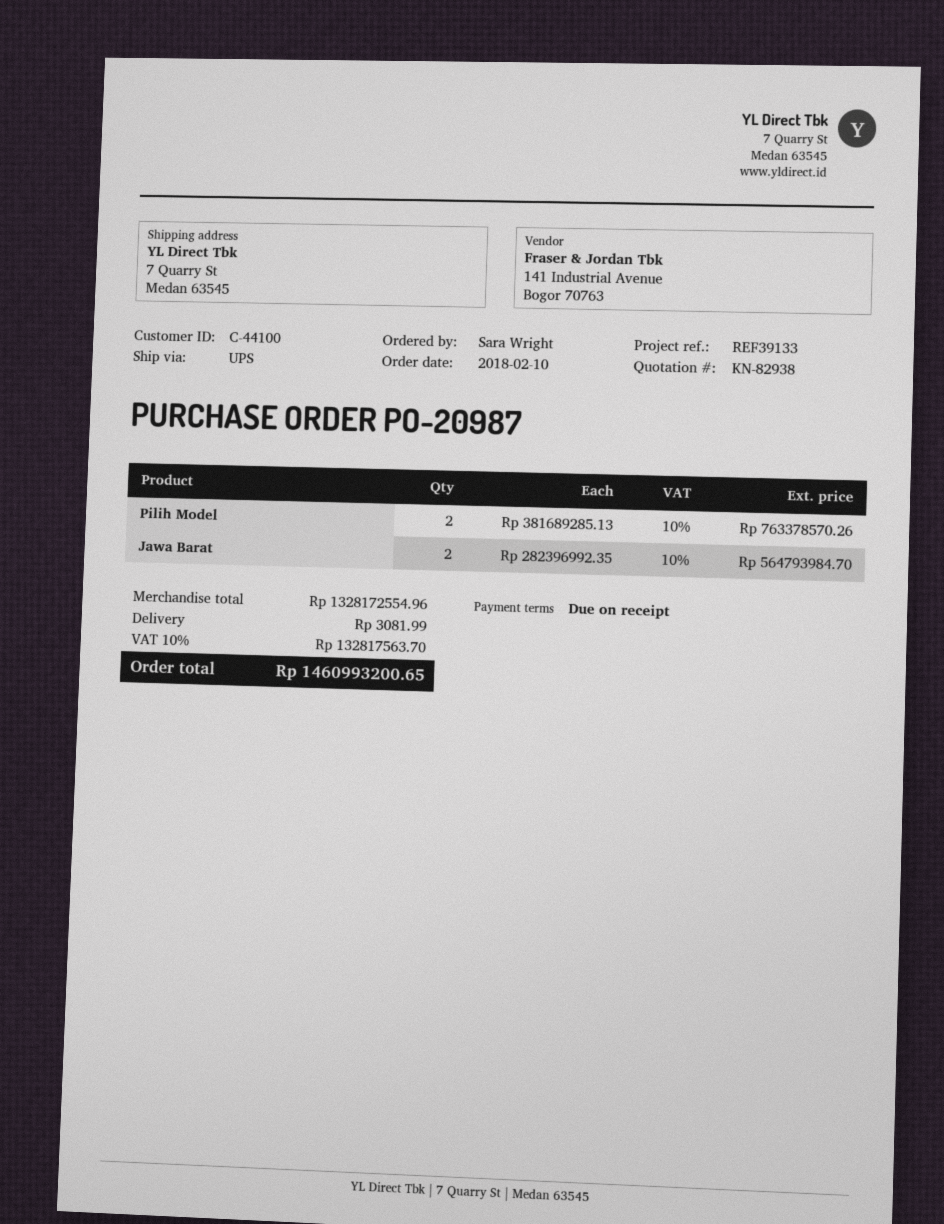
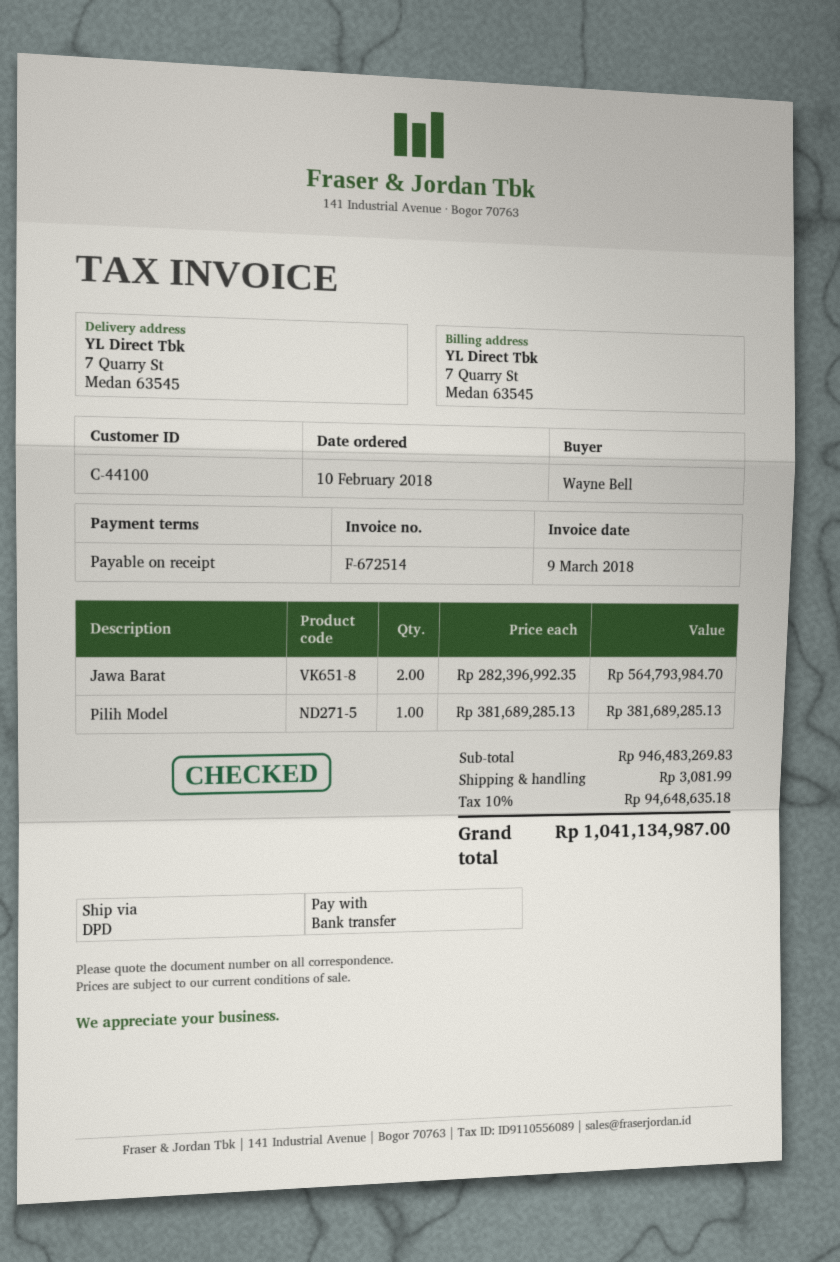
ordered by: Sara Wright -> Wayne Bell
shipping method: UPS -> DPD
Pilih Model: 2 x 381689285.13 = 763378570.26 -> 1 x 381689285.13 = 381689285.13
subtotal: 1328172554.96 -> 946483269.83
tax: 10% = 132817563.70 -> 10% = 94648635.18
total: 1460993200.65 -> 1041134987.00

